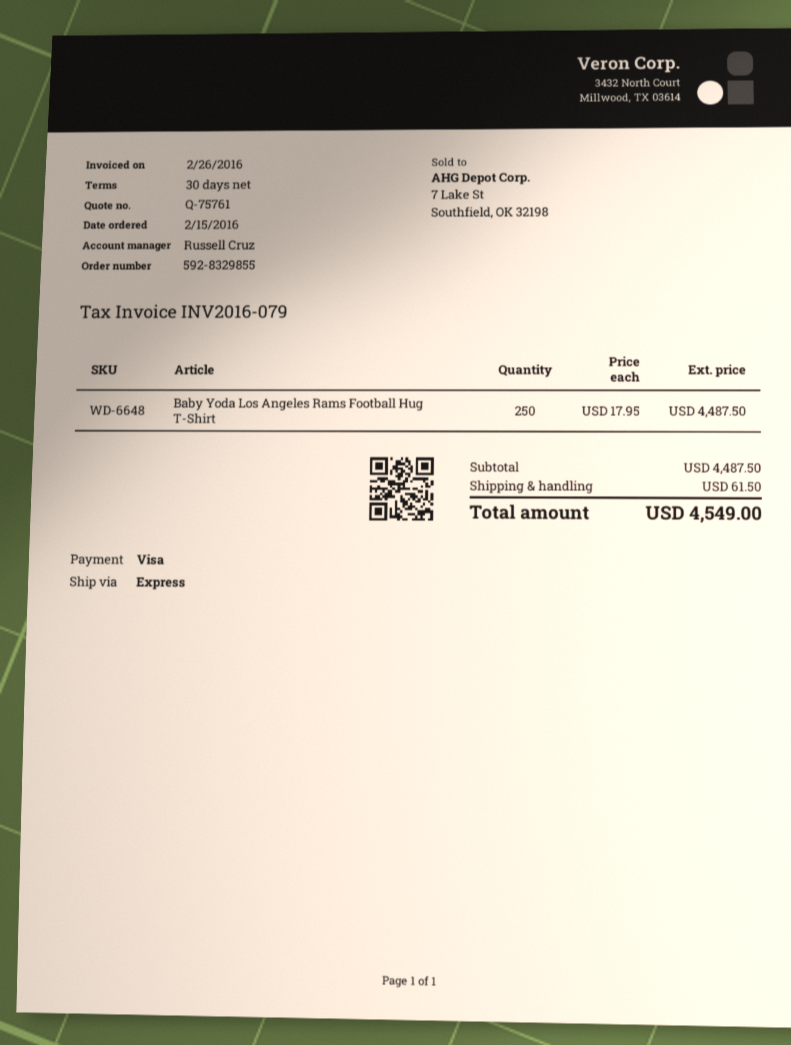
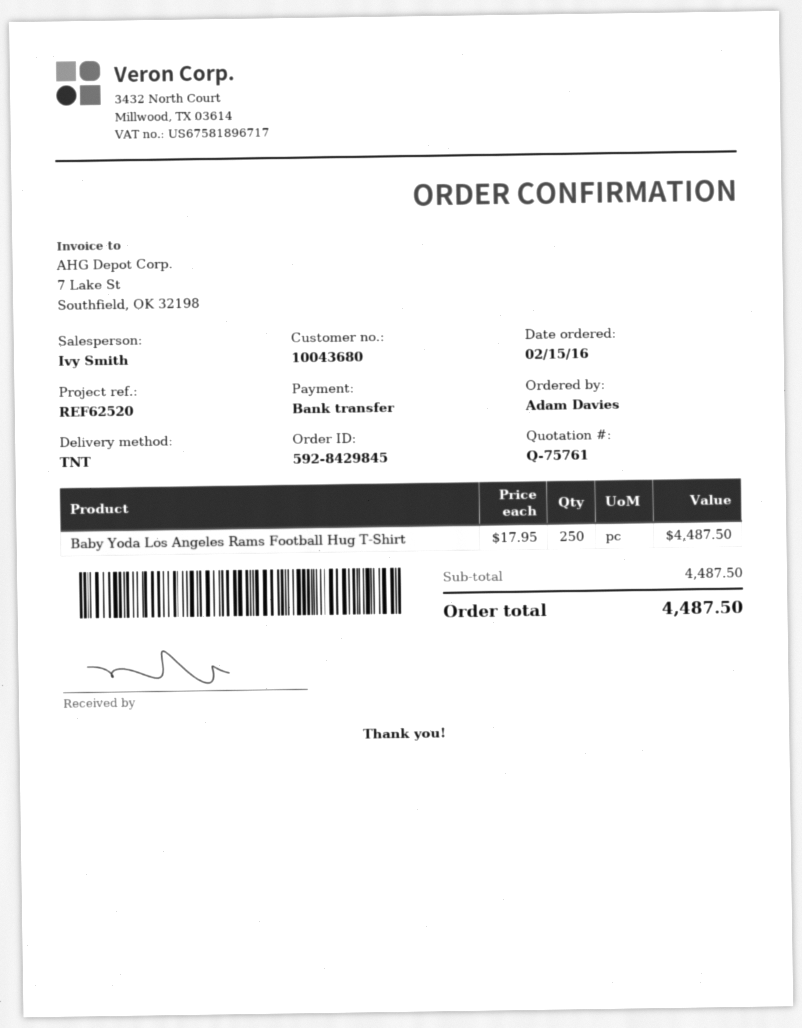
order number: 592-8329855 -> 592-8429845
sales rep: Russell Cruz -> Ivy Smith
payment method: Visa -> bank transfer
shipping method: express -> TNT
shipping: 61.50 -> none
total: 4549.00 -> 4487.50

